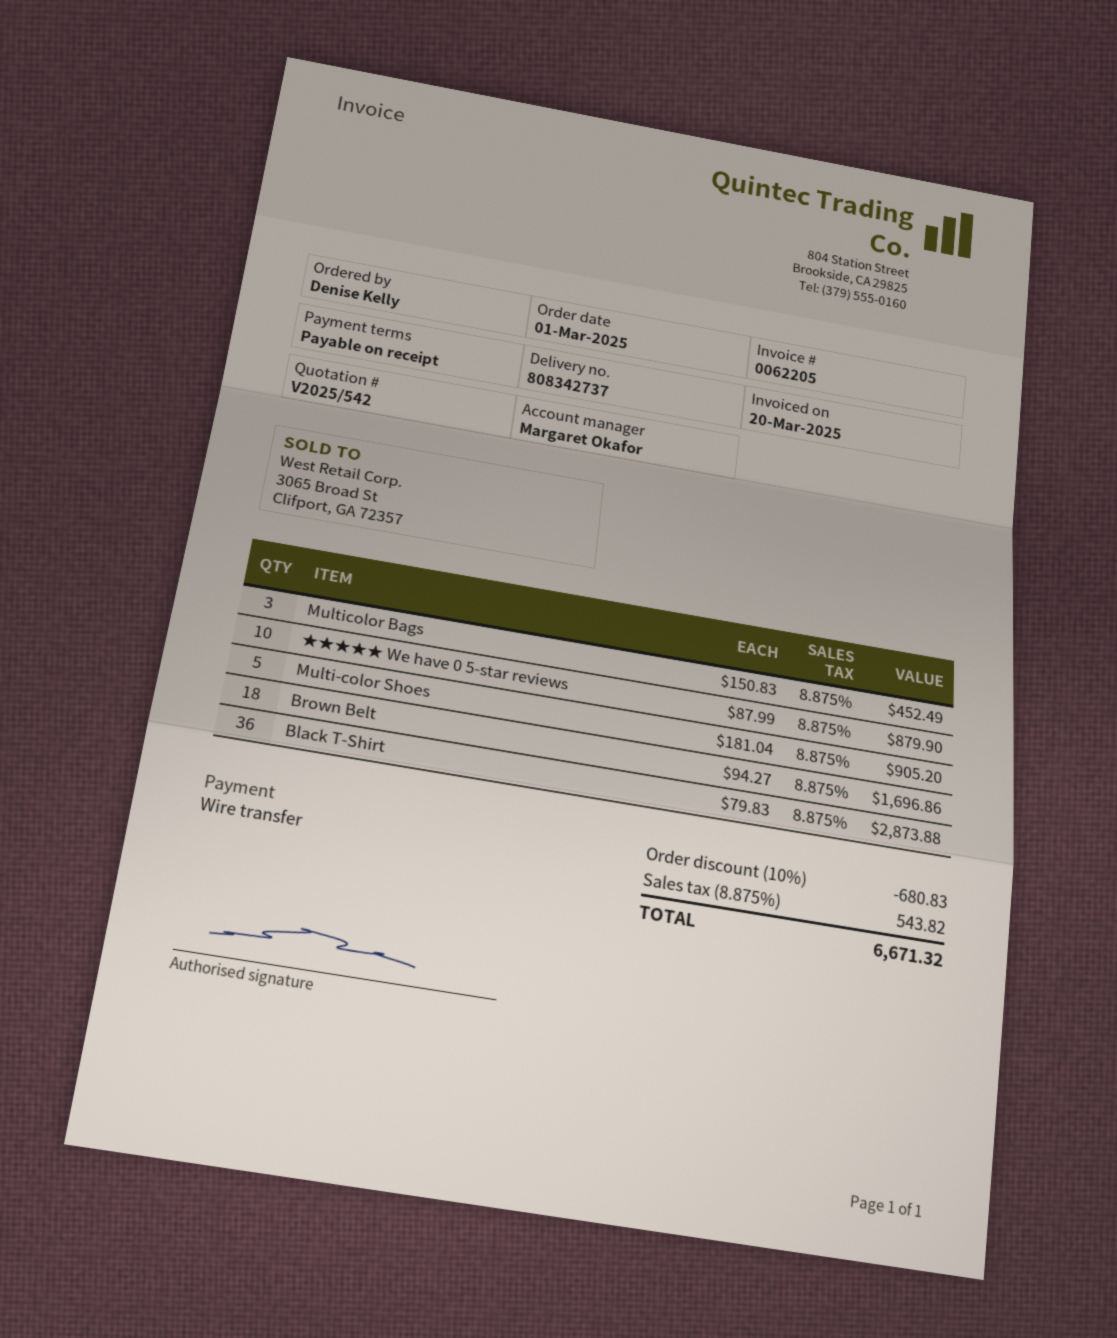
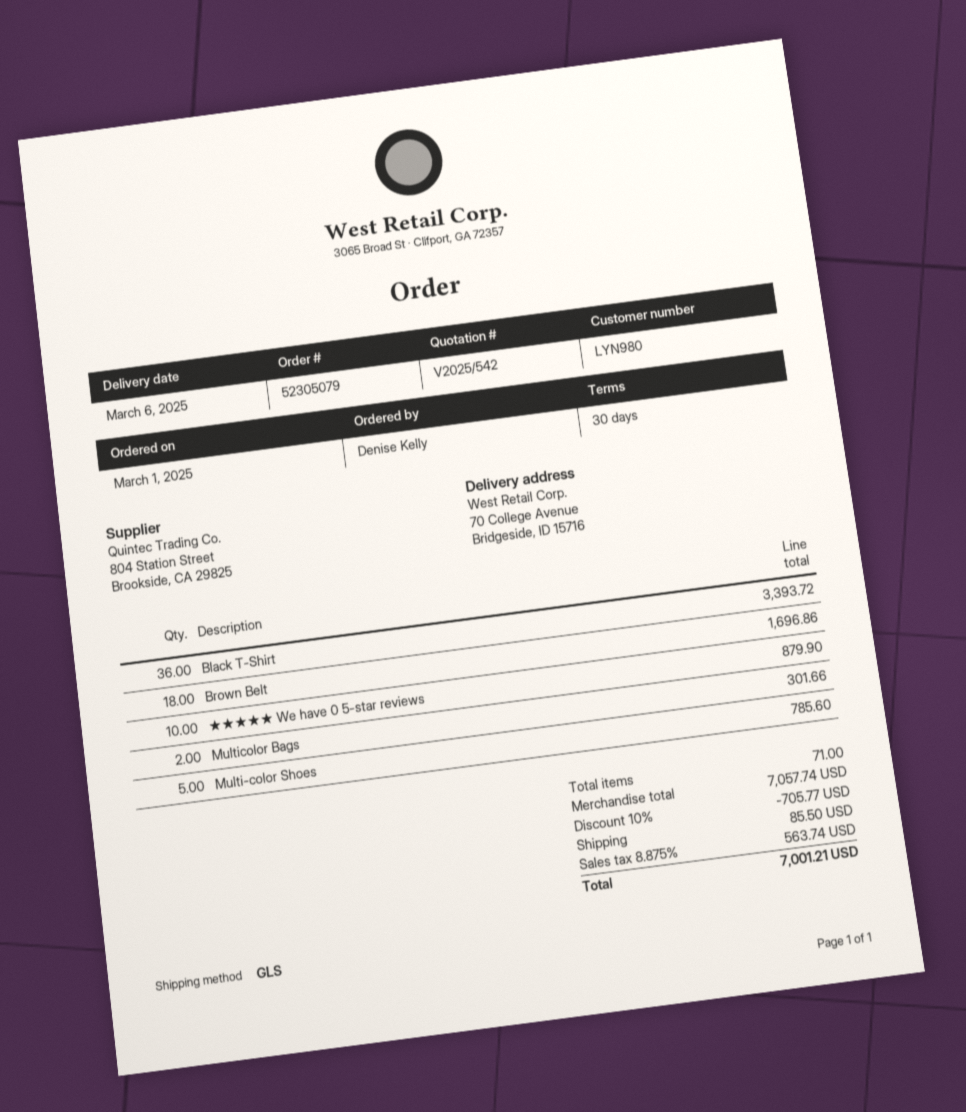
payment terms: on receipt -> 30 days
Multicolor Bags: 3 for 452.49 -> 2 for 301.66
Multi-color Shoes: 5 for 905.20 -> 5 for 785.60
Black T-Shirt: 36 for 2873.88 -> 36 for 3393.72
discount: 10% = 680.83 -> 10% = 705.77
shipping: none -> 85.50
tax: 8.875% = 543.82 -> 8.875% = 563.74
total: 6671.32 -> 7001.21

